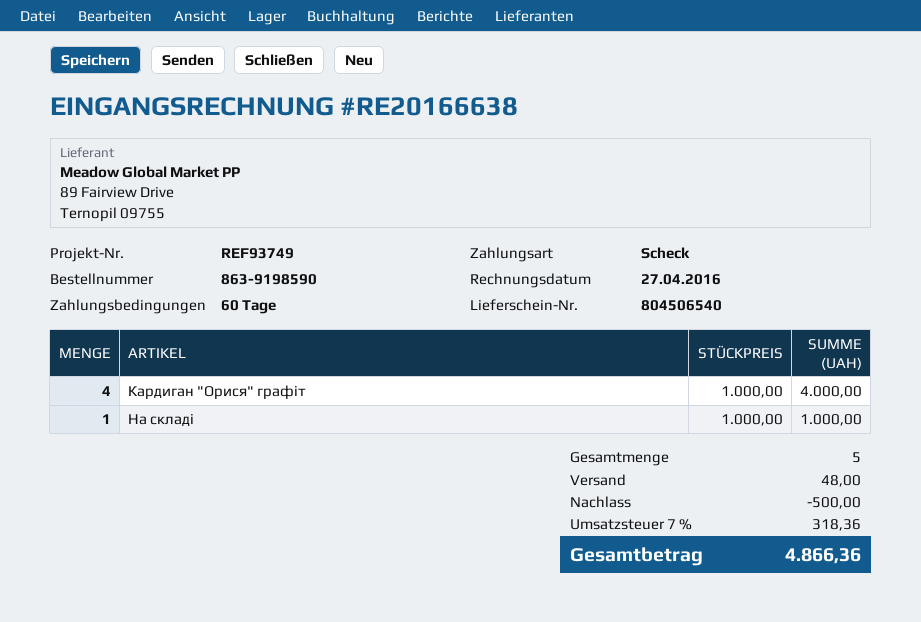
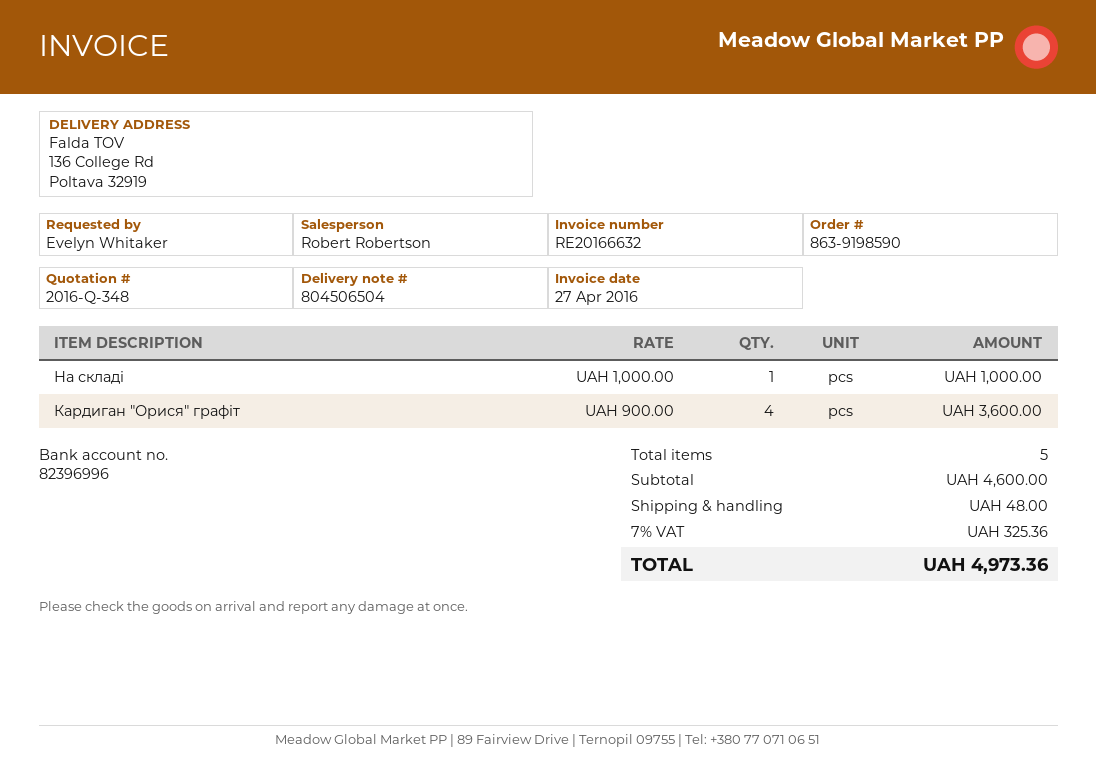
delivery note number: 804506540 -> 804506504
invoice number: RE20166638 -> RE20166632
Кардиган "Орися" графіт: 4 x 1000.00 = 4000.00 -> 4 x 900.00 = 3600.00
discount: 500.00 -> none
tax: 7% = 318.36 -> 7% = 325.36
total: 4866.36 -> 4973.36

